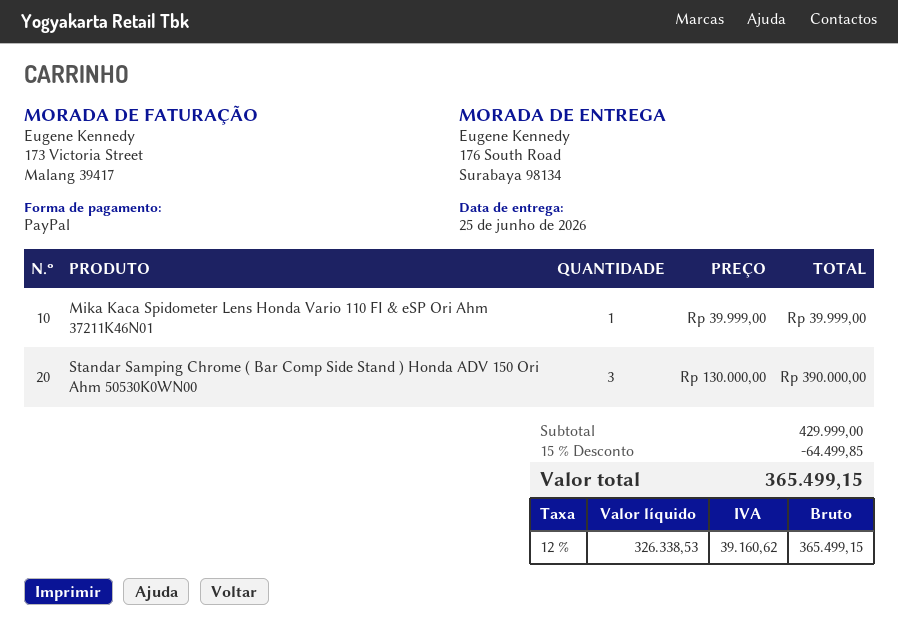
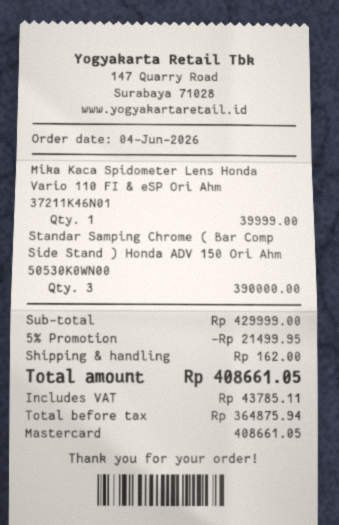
payment method: PayPal -> Mastercard
discount: 15% = 64499.85 -> 5% = 21499.95
shipping: none -> 162.00
net: 326338.53 -> 364875.94
tax: 39160.62 -> 43785.11
total: 365499.15 -> 408661.05

